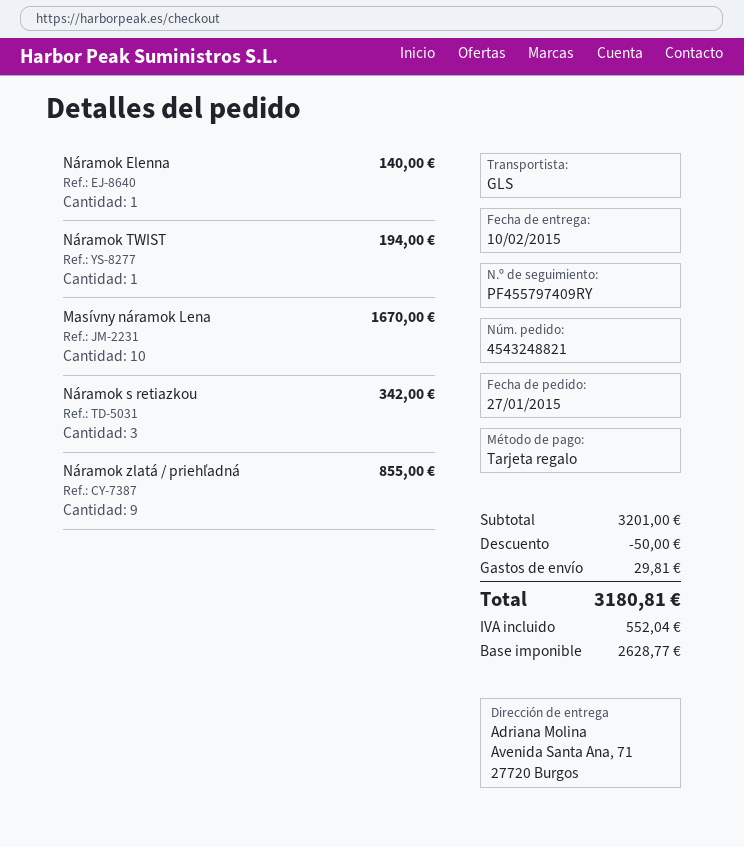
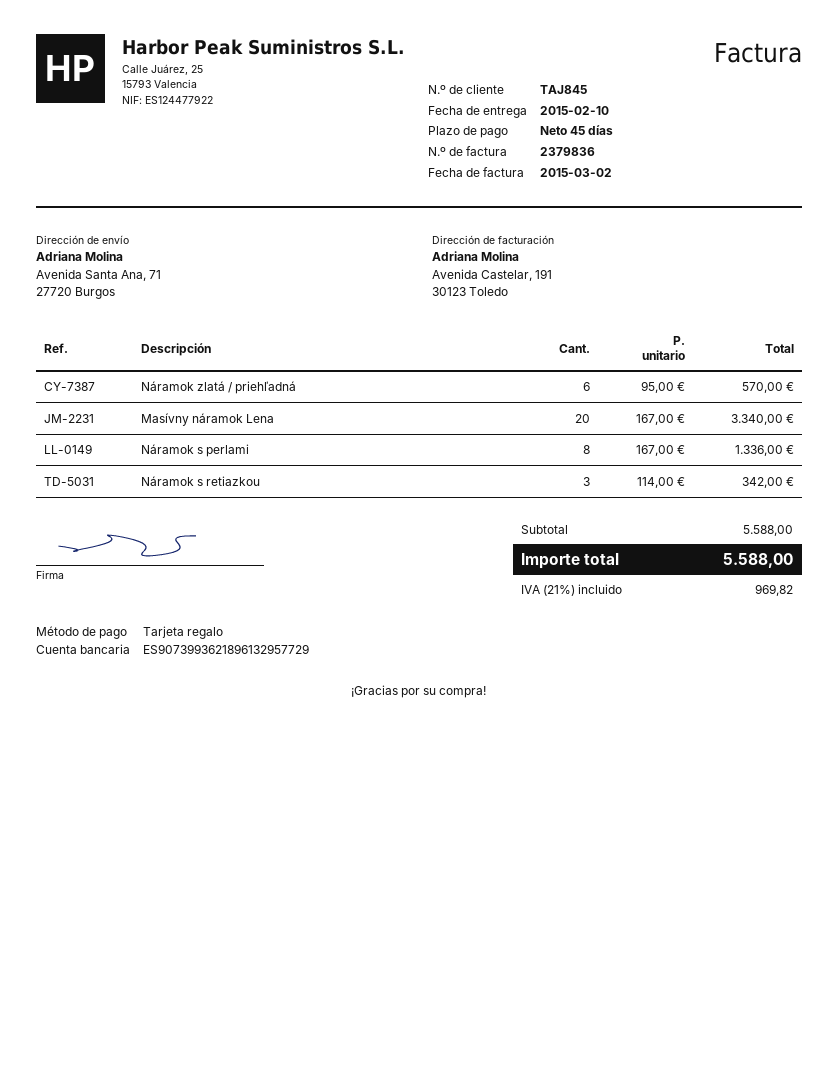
Náramok Elenna: 1 for 140.00 -> none
Náramok TWIST: 1 for 194.00 -> none
Masívny náramok Lena: 10 for 1670.00 -> 20 for 3340.00
Náramok zlatá / priehľadná: 9 for 855.00 -> 6 for 570.00
Náramok s perlami: none -> 8 for 1336.00
subtotal: 3201.00 -> 5588.00
discount: 50.00 -> none
shipping: 29.81 -> none
tax: 552.04 -> 969.82
total: 3180.81 -> 5588.00

